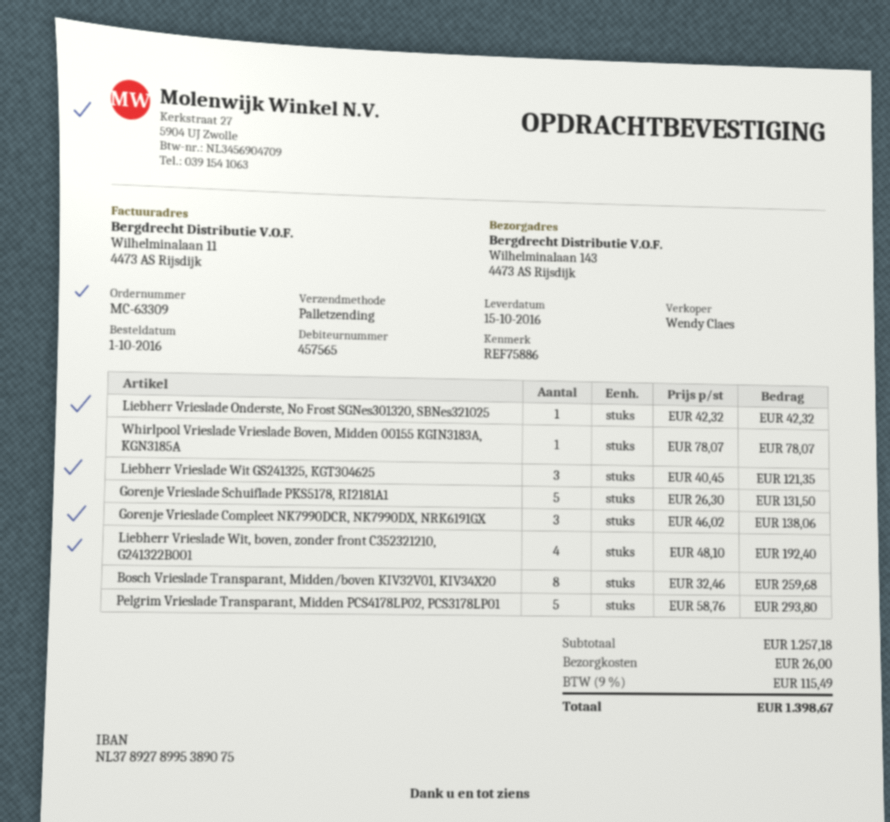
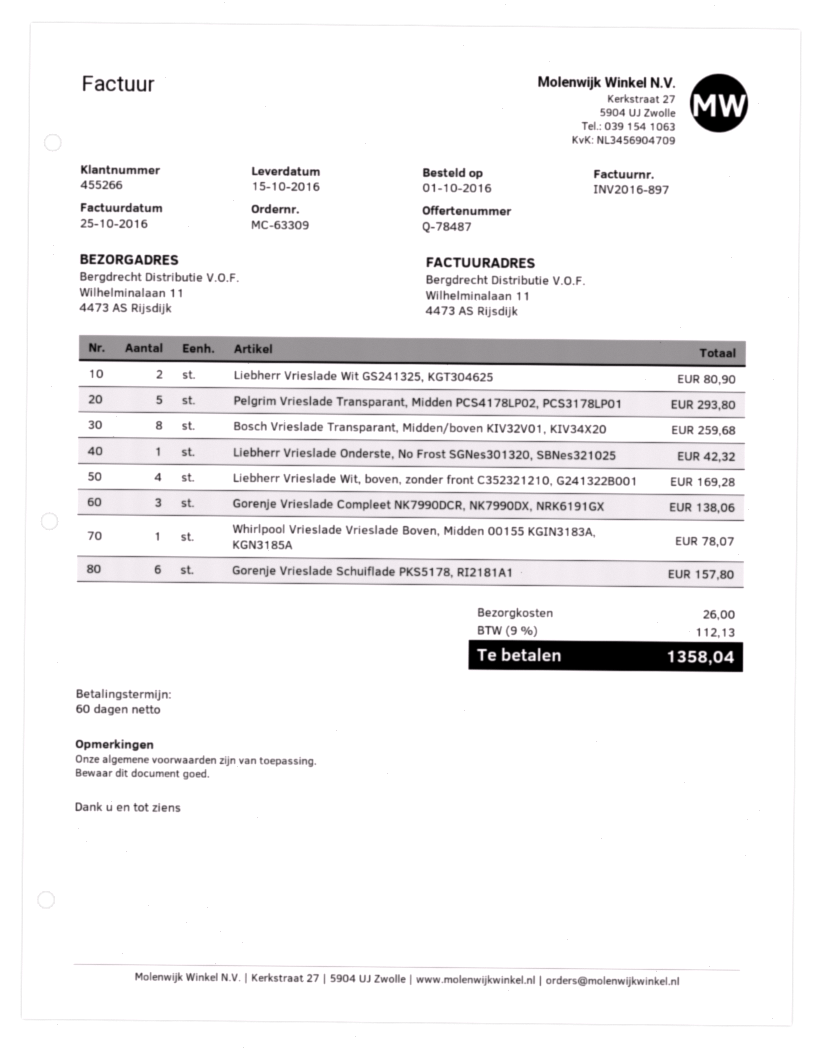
customer number: 457565 -> 455266
ship to: Wilhelminalaan 143, 4473 AS Rijsdijk -> Wilhelminalaan 11, 4473 AS Rijsdijk
Liebherr Vrieslade Wit GS241325, KGT304625: 3 for 121.35 -> 2 for 80.90
Gorenje Vrieslade Schuiflade PKS5178, RI2181A1: 5 for 131.50 -> 6 for 157.80
Liebherr Vrieslade Wit, boven, zonder front C352321210, G241322B001: 4 for 192.40 -> 4 for 169.28
tax: 9% = 115.49 -> 9% = 112.13
total: 1398.67 -> 1358.04

